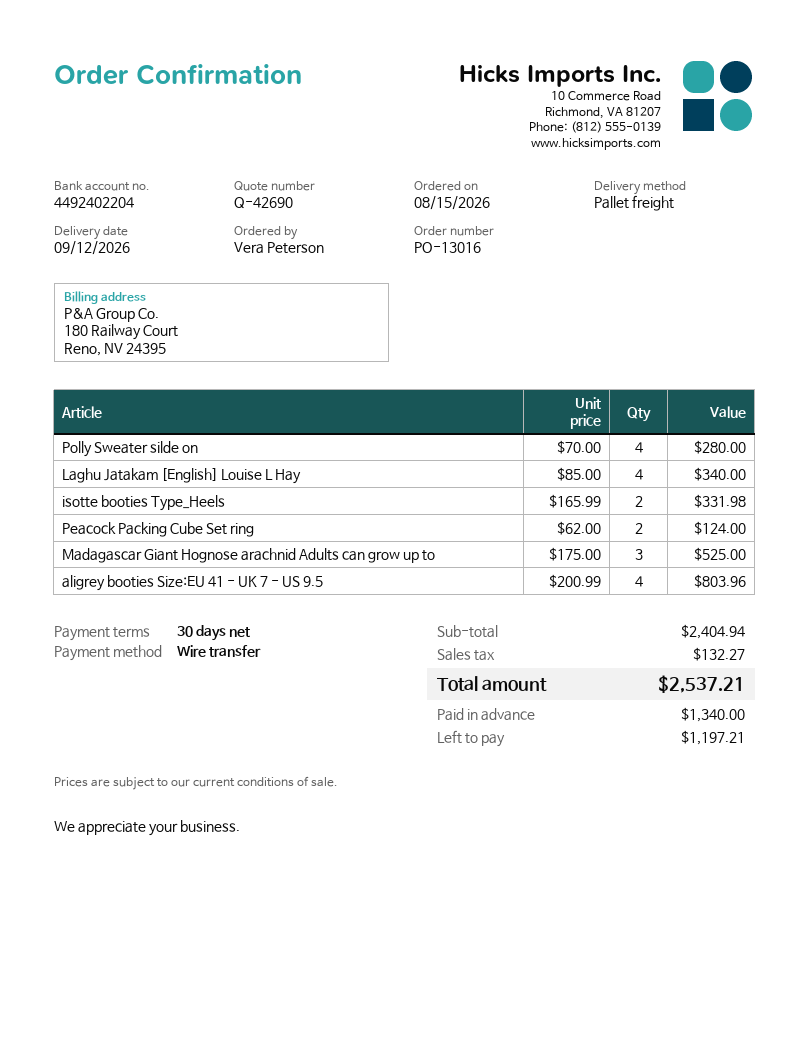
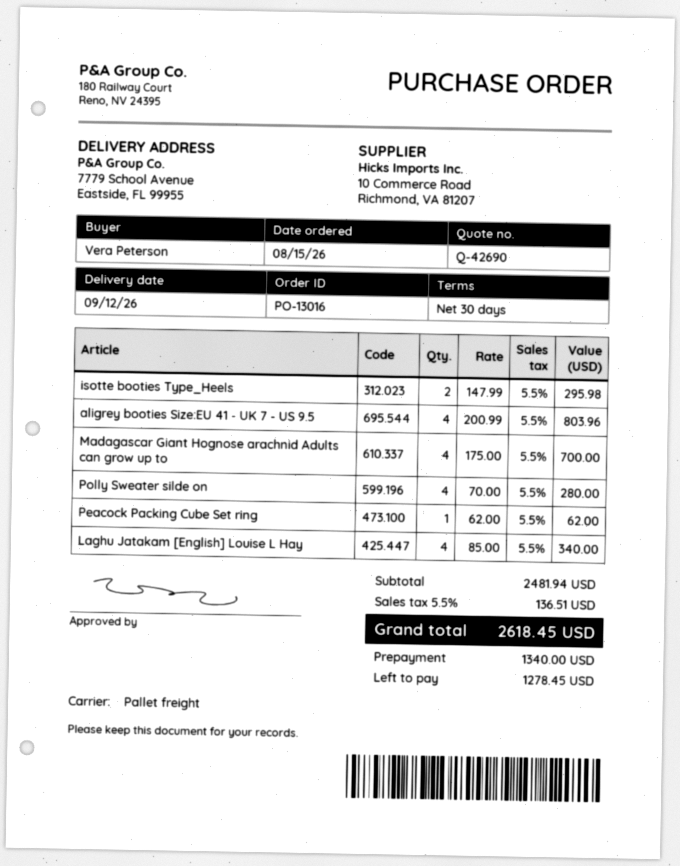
isotte booties Type_Heels: 2 x 165.99 = 331.98 -> 2 x 147.99 = 295.98
Peacock Packing Cube Set ring: 2 x 62.00 = 124.00 -> 1 x 62.00 = 62.00
Madagascar Giant Hognose arachnid Adults can grow up to: 3 x 175.00 = 525.00 -> 4 x 175.00 = 700.00
subtotal: 2404.94 -> 2481.94
tax: 132.27 -> 136.51
total: 2537.21 -> 2618.45
balance: 1197.21 -> 1278.45

